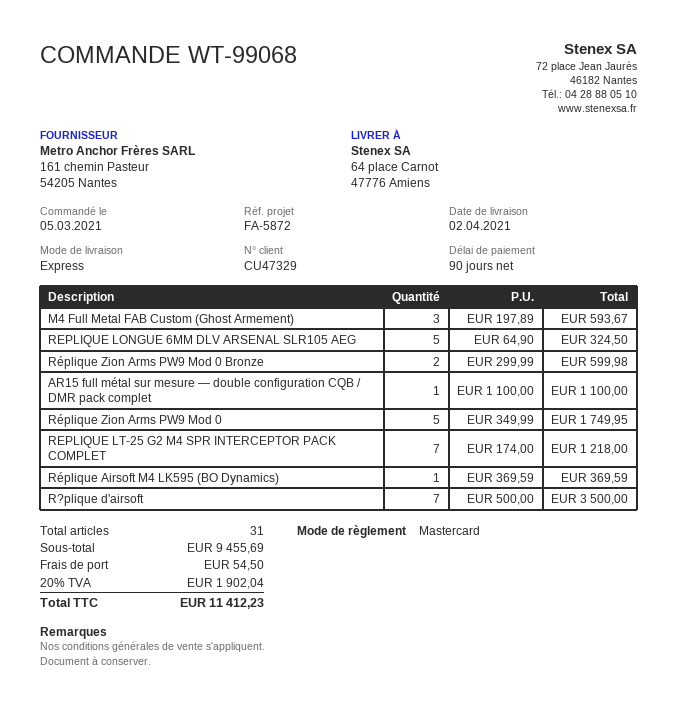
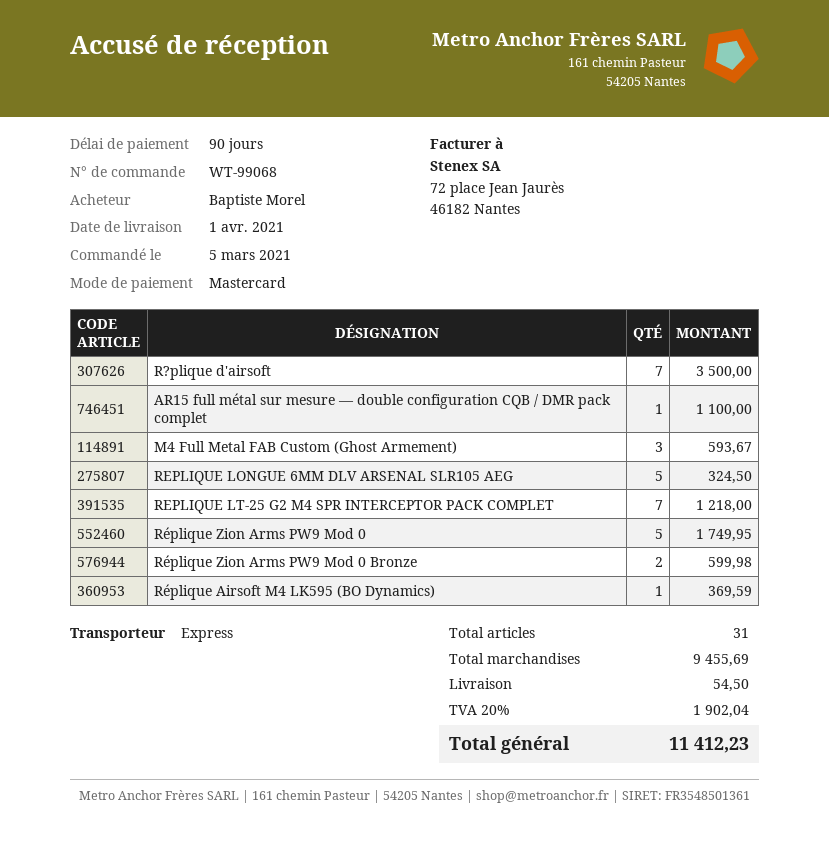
delivery date: 2021-04-02 -> 2021-04-01

